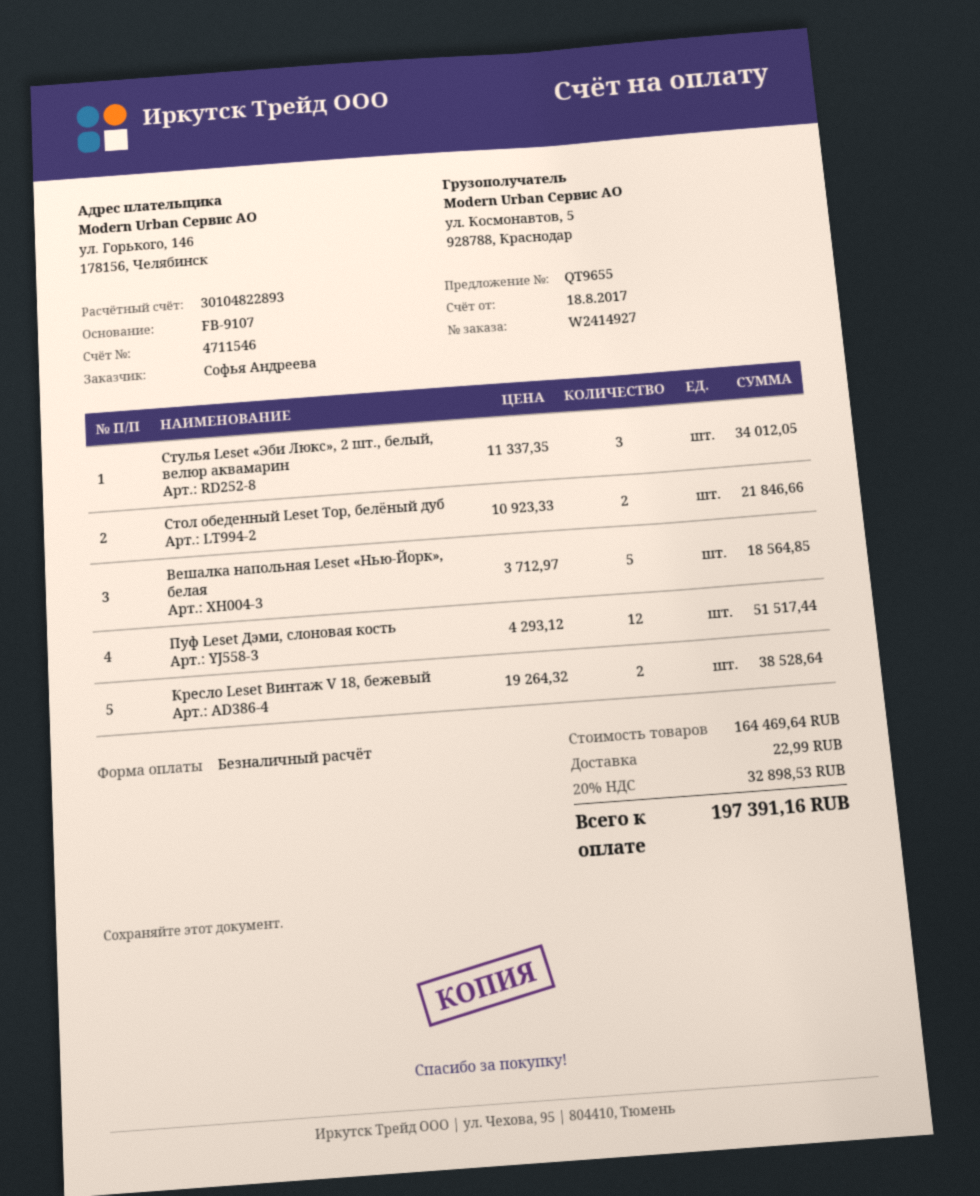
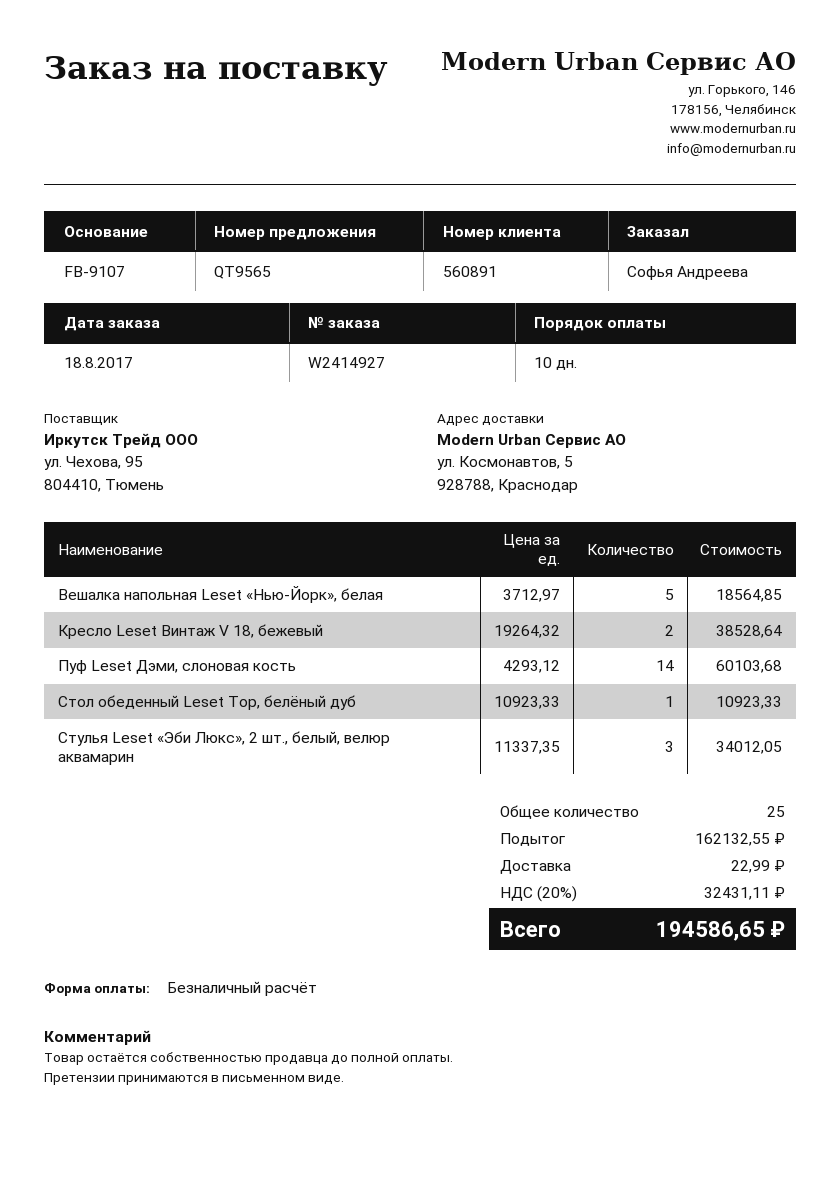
quote number: QT9655 -> QT9565
Стол обеденный Leset Тор, белёный дуб: 2 x 10923.33 = 21846.66 -> 1 x 10923.33 = 10923.33
Пуф Leset Дэми, слоновая кость: 12 x 4293.12 = 51517.44 -> 14 x 4293.12 = 60103.68
subtotal: 164469.64 -> 162132.55
tax: 20% = 32898.53 -> 20% = 32431.11
total: 197391.16 -> 194586.65

